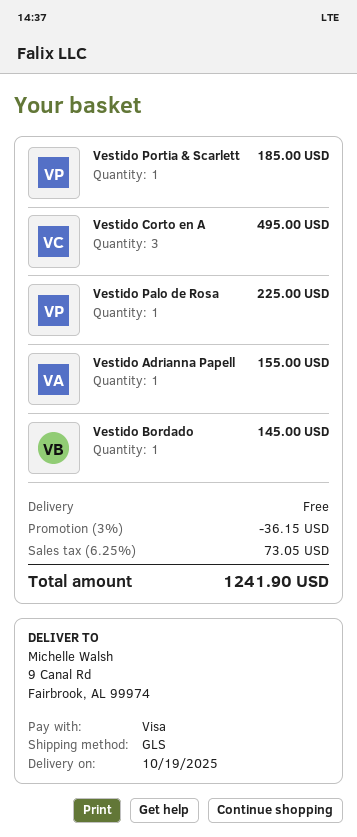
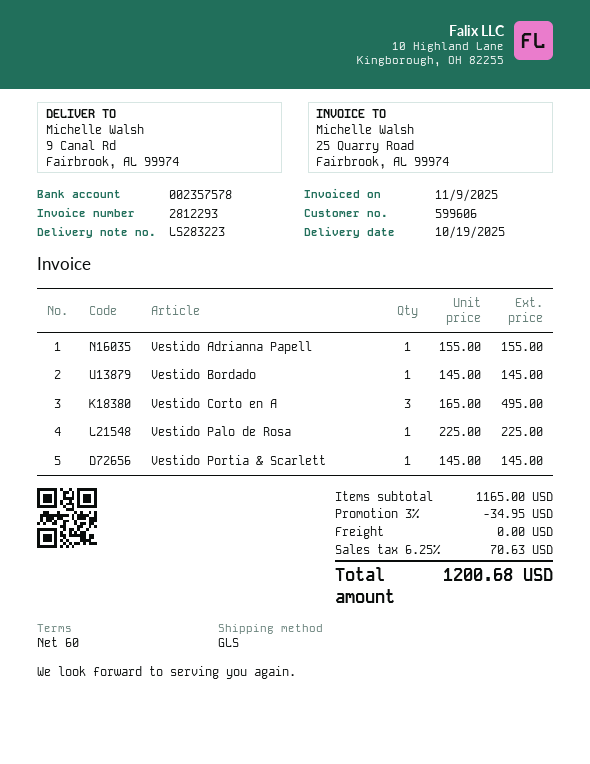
Vestido Portia & Scarlett: 1 for 185.00 -> 1 for 145.00
discount: 3% = 36.15 -> 3% = 34.95
tax: 6.25% = 73.05 -> 6.25% = 70.63
total: 1241.90 -> 1200.68

